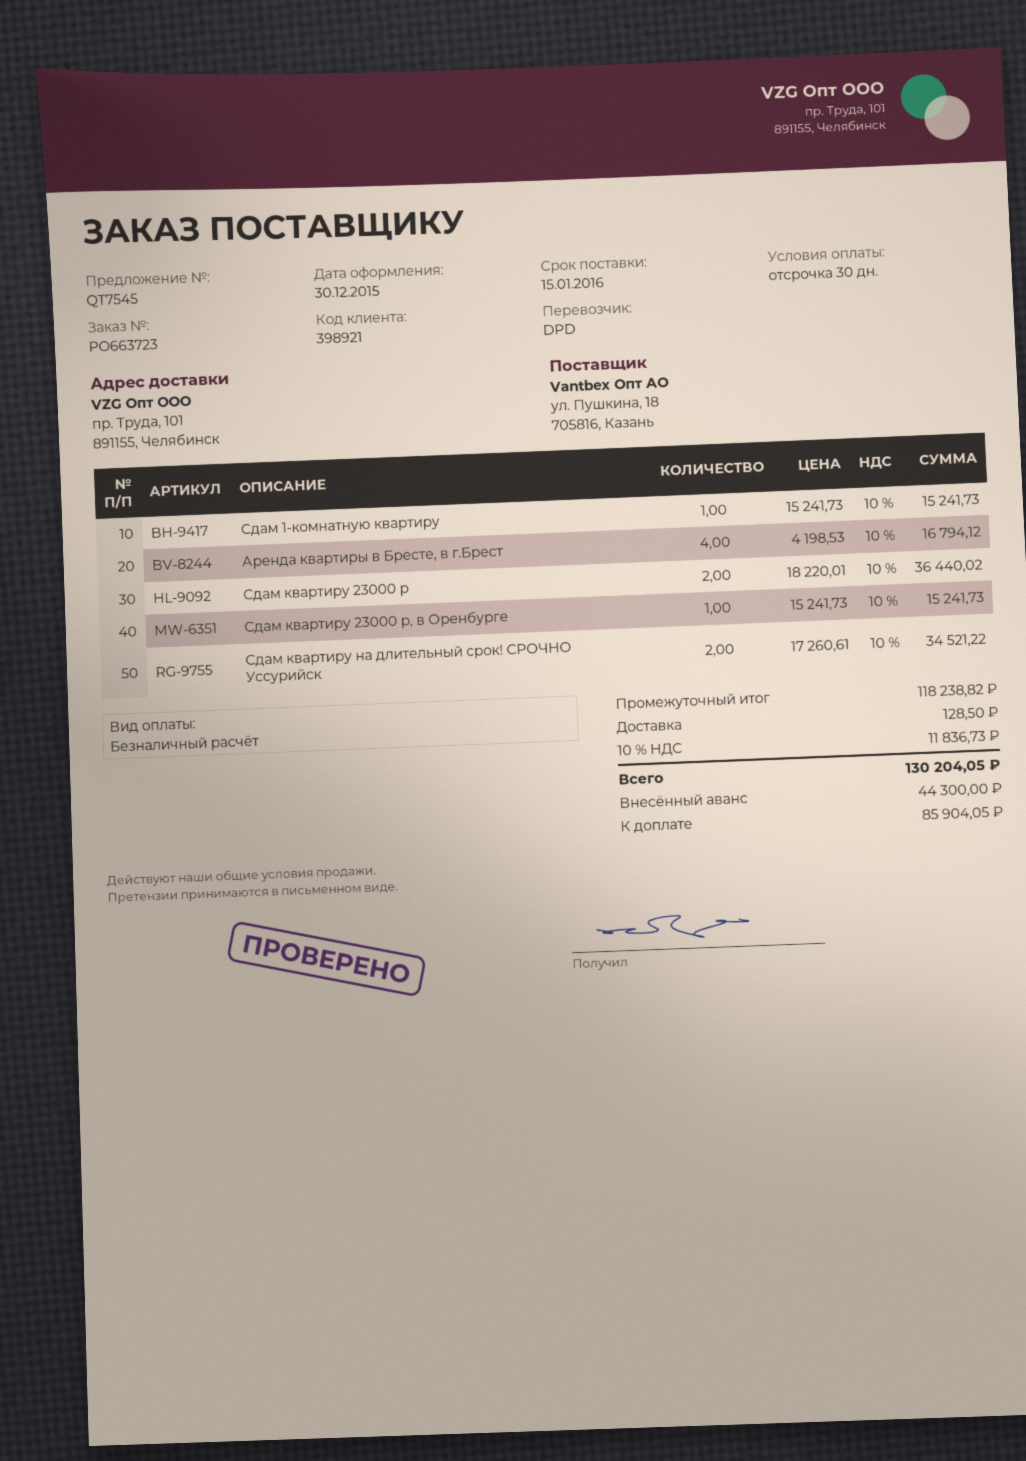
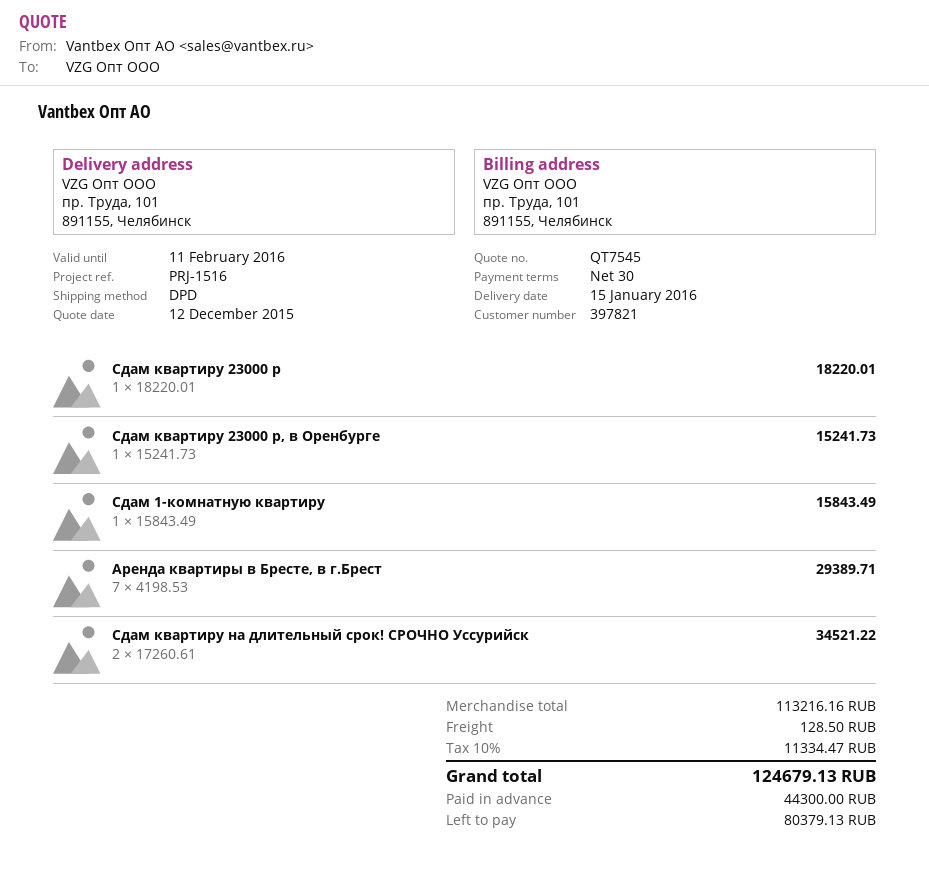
customer number: 398921 -> 397821
Сдам 1-комнатную квартиру: 1 x 15241.73 = 15241.73 -> 1 x 15843.49 = 15843.49
Аренда квартиры в Бресте, в г.Брест: 4 x 4198.53 = 16794.12 -> 7 x 4198.53 = 29389.71
Сдам квартиру 23000 р: 2 x 18220.01 = 36440.02 -> 1 x 18220.01 = 18220.01
subtotal: 118238.82 -> 113216.16
tax: 10% = 11836.73 -> 10% = 11334.47
total: 130204.05 -> 124679.13
balance: 85904.05 -> 80379.13

